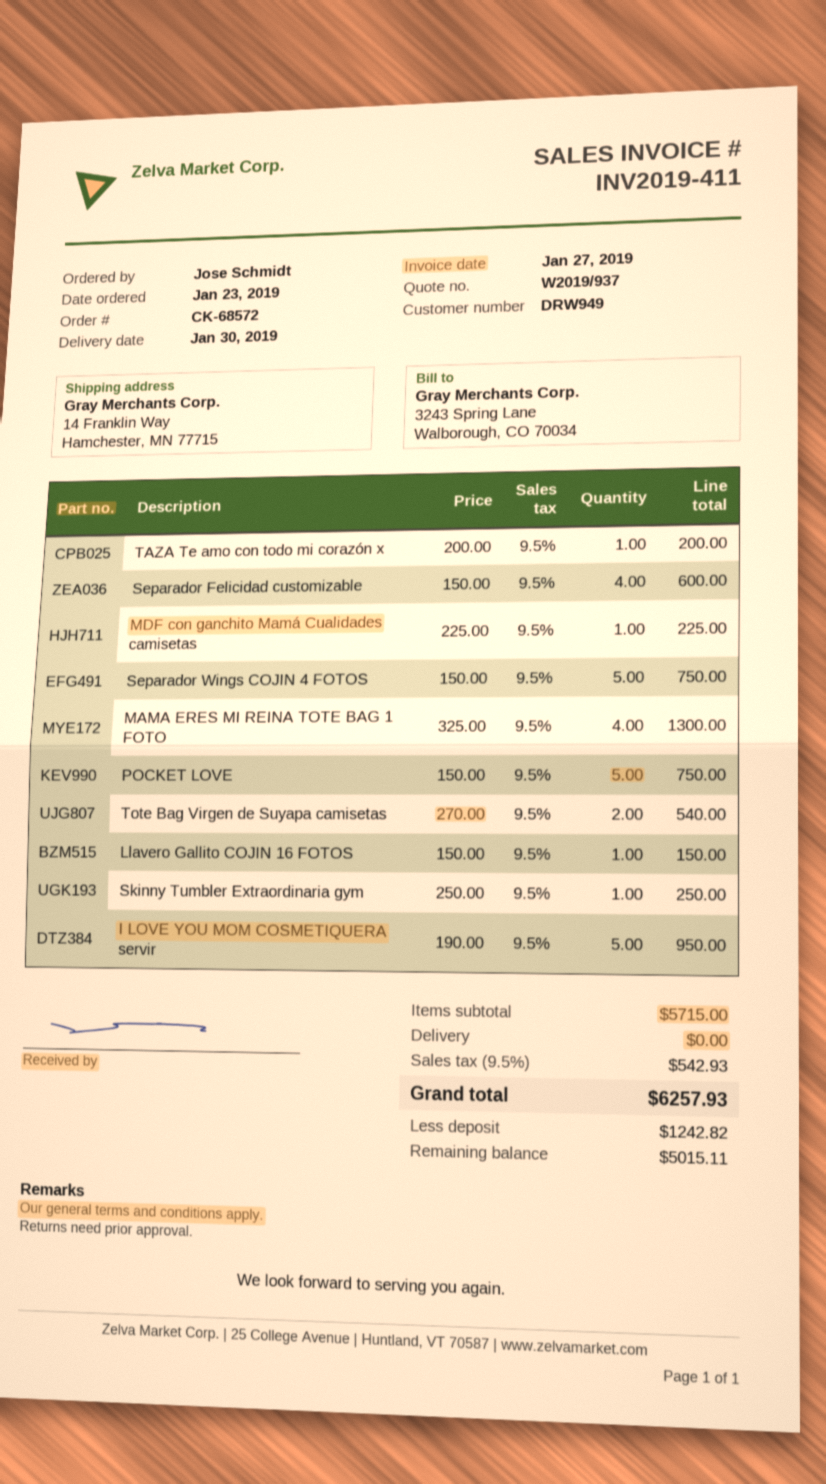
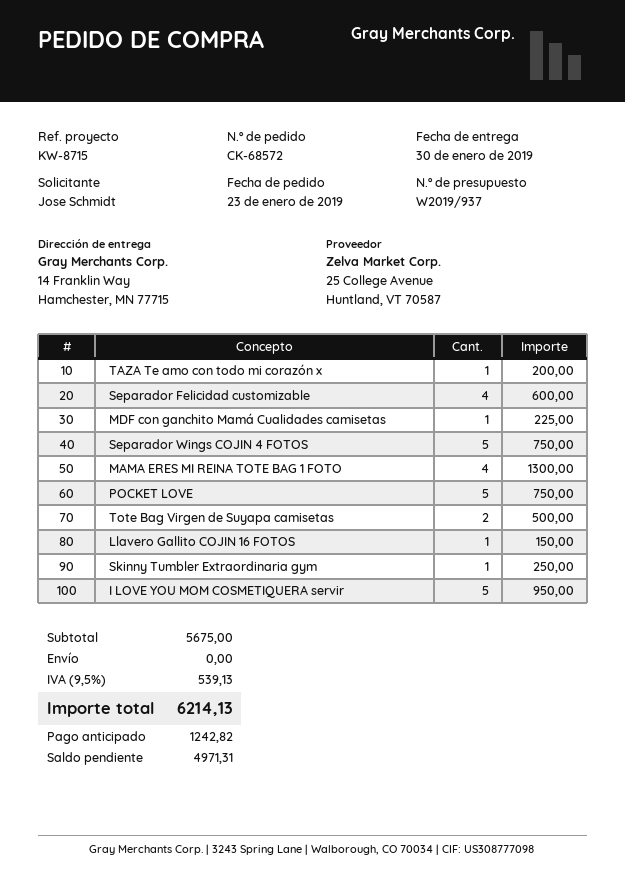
Tote Bag Virgen de Suyapa camisetas: 2 for 540.00 -> 2 for 500.00
subtotal: 5715.00 -> 5675.00
tax: 9.5% = 542.93 -> 9.5% = 539.13
total: 6257.93 -> 6214.13
balance: 5015.11 -> 4971.31

